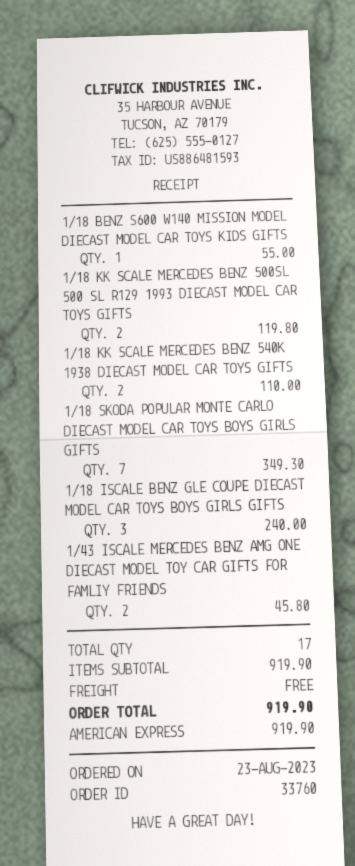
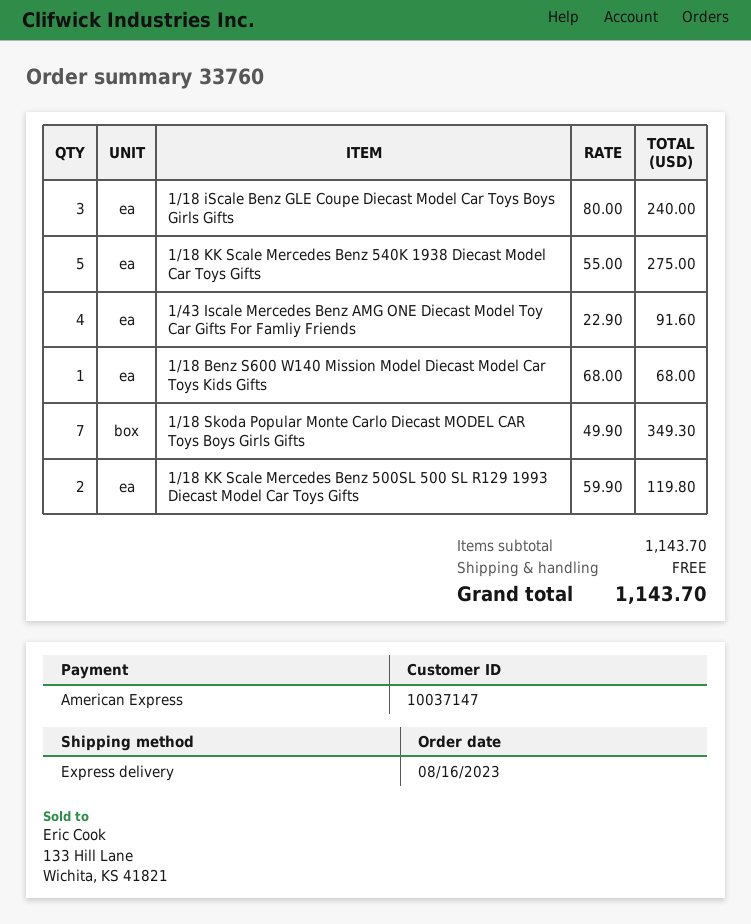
order date: 2023-08-23 -> 2023-08-16
1/18 BENZ S600 W140 MISSION MODEL DIECAST MODEL CAR TOYS KIDS GIFTS: 1 for 55.00 -> 1 for 68.00
1/18 KK SCALE MERCEDES BENZ 540K 1938 DIECAST MODEL CAR TOYS GIFTS: 2 for 110.00 -> 5 for 275.00
1/43 ISCALE MERCEDES BENZ AMG ONE DIECAST MODEL TOY CAR GIFTS FOR FAMLIY FRIENDS: 2 for 45.80 -> 4 for 91.60
subtotal: 919.90 -> 1143.70
total: 919.90 -> 1143.70

